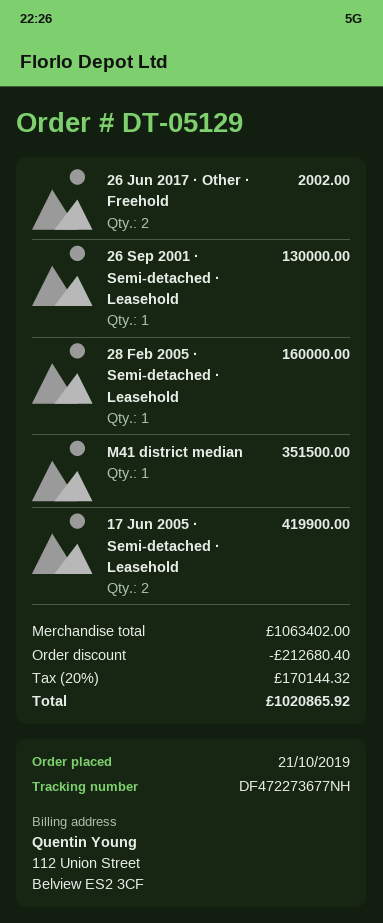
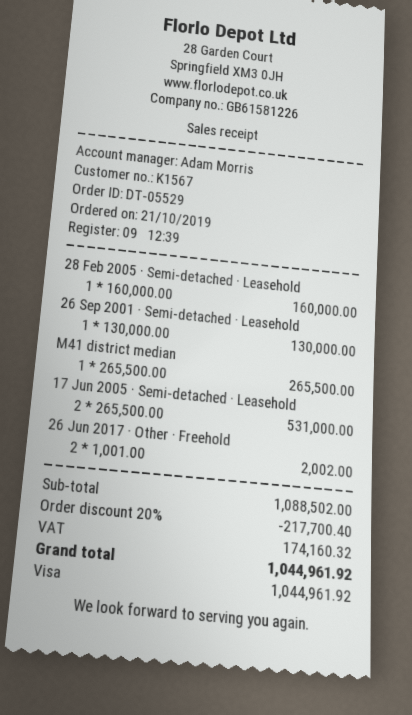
order number: DT-05129 -> DT-05529
M41 district median: 1 for 351500.00 -> 1 for 265500.00
17 Jun 2005 · Semi-detached · Leasehold: 2 for 419900.00 -> 2 for 531000.00
subtotal: 1063402.00 -> 1088502.00
discount: 212680.40 -> 217700.40
tax: 170144.32 -> 174160.32
total: 1020865.92 -> 1044961.92

